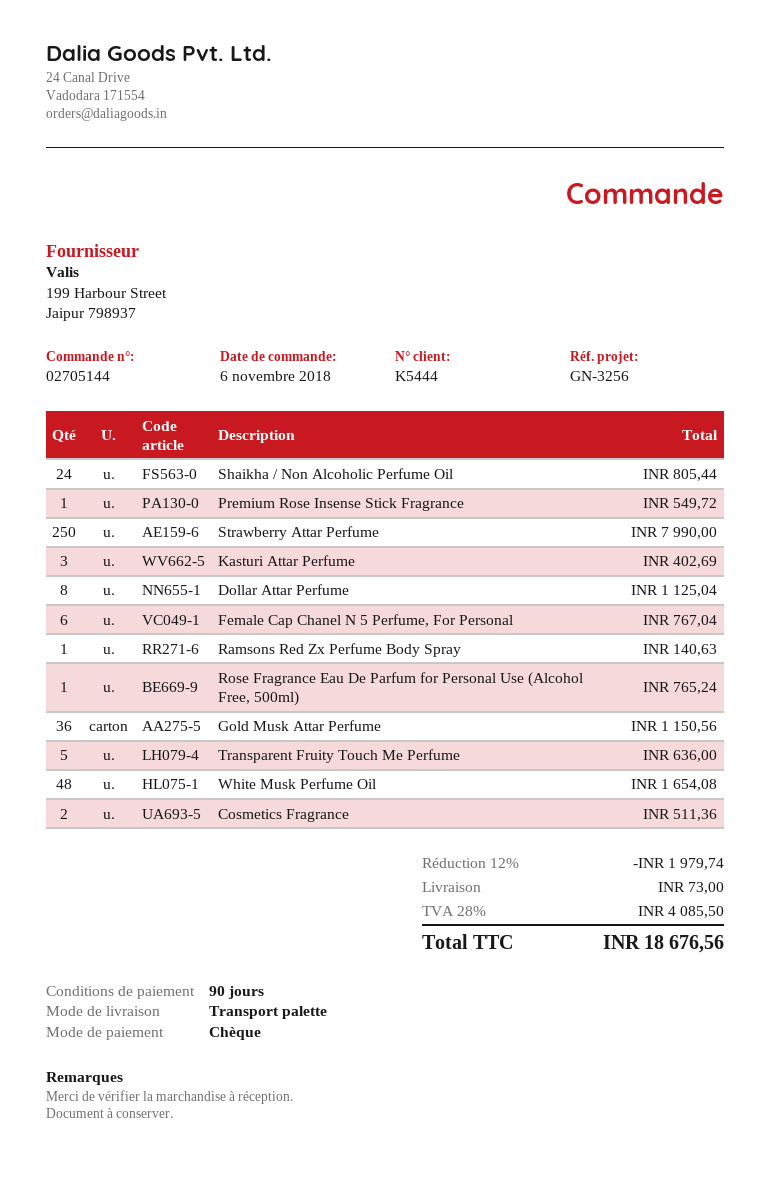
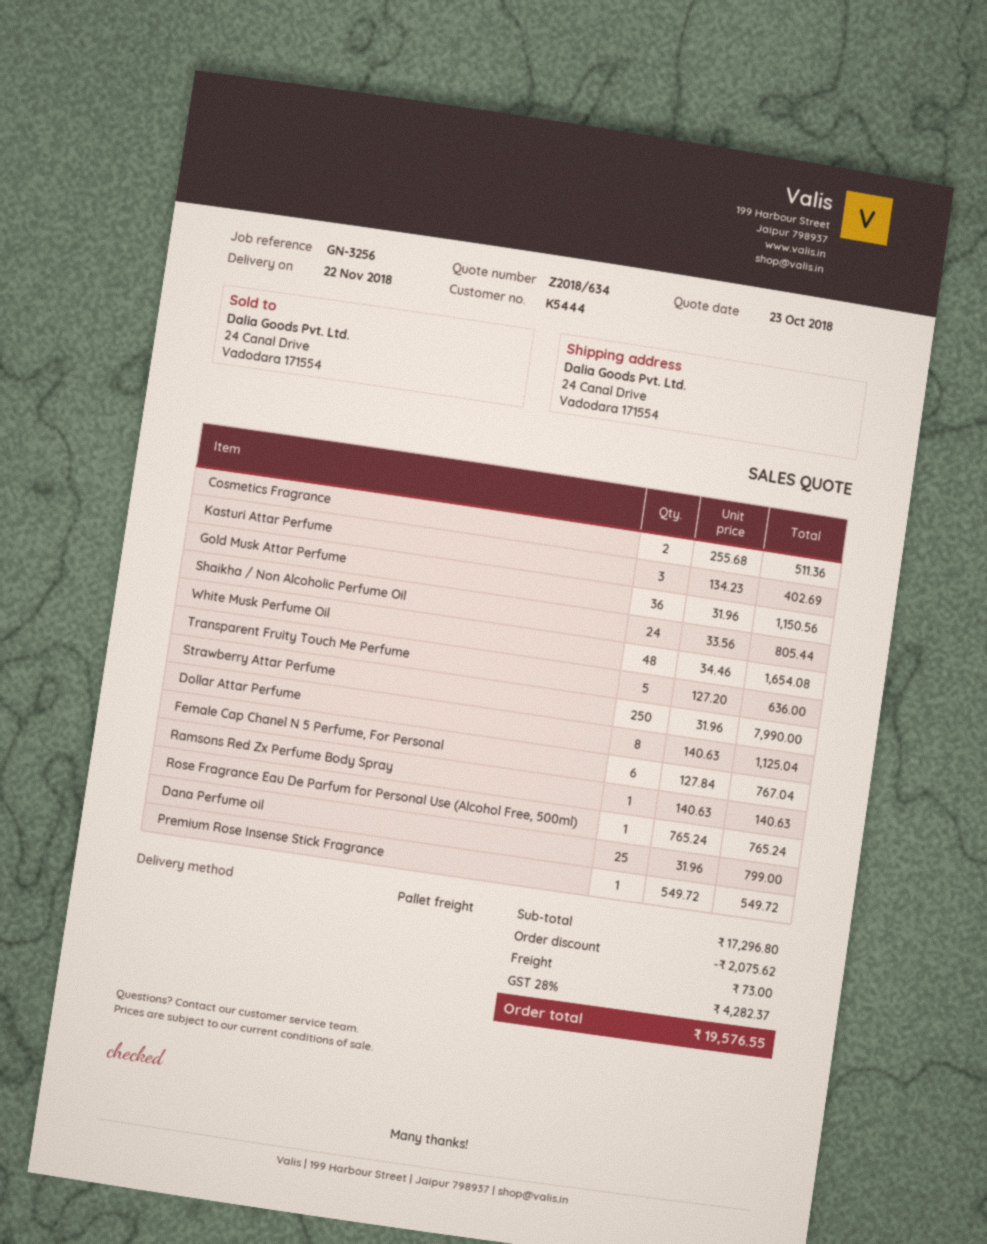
Dana Perfume oil: none -> 25 for 799.00
discount: 1979.74 -> 2075.62
tax: 28% = 4085.50 -> 28% = 4282.37
total: 18676.56 -> 19576.55

